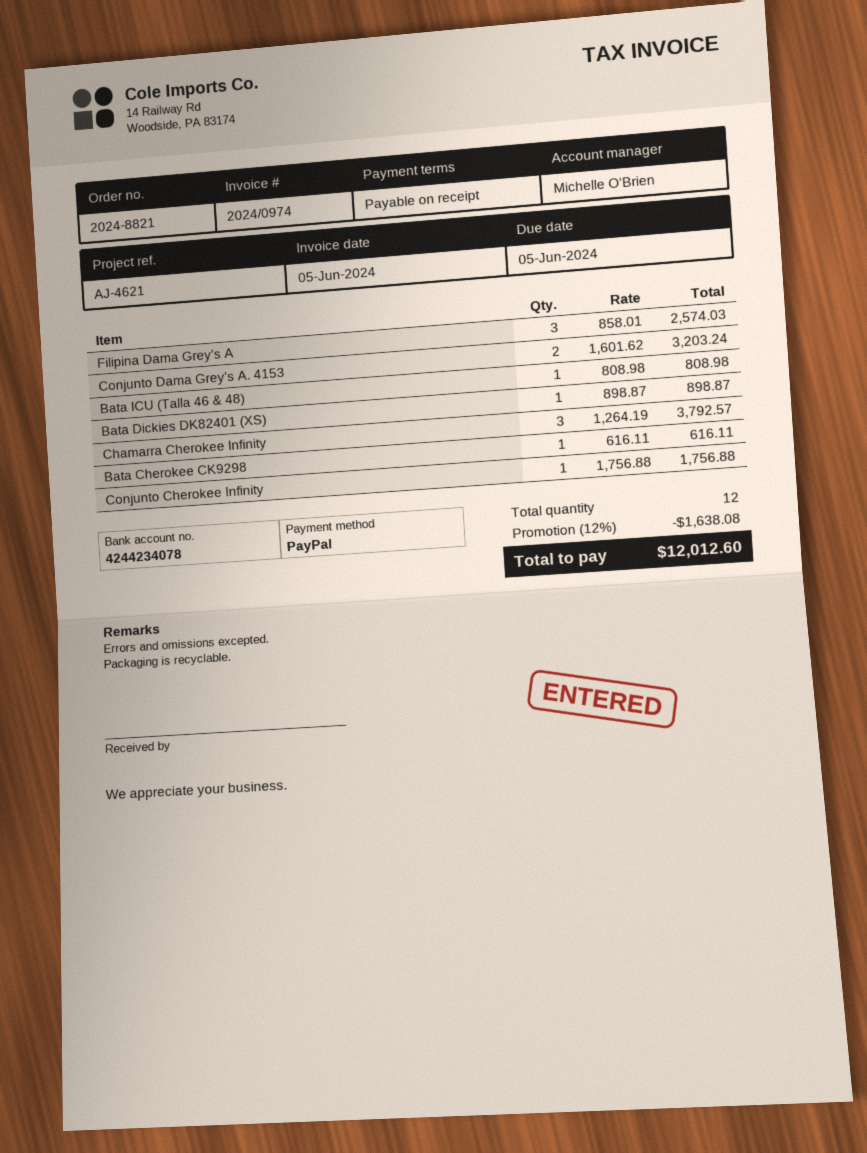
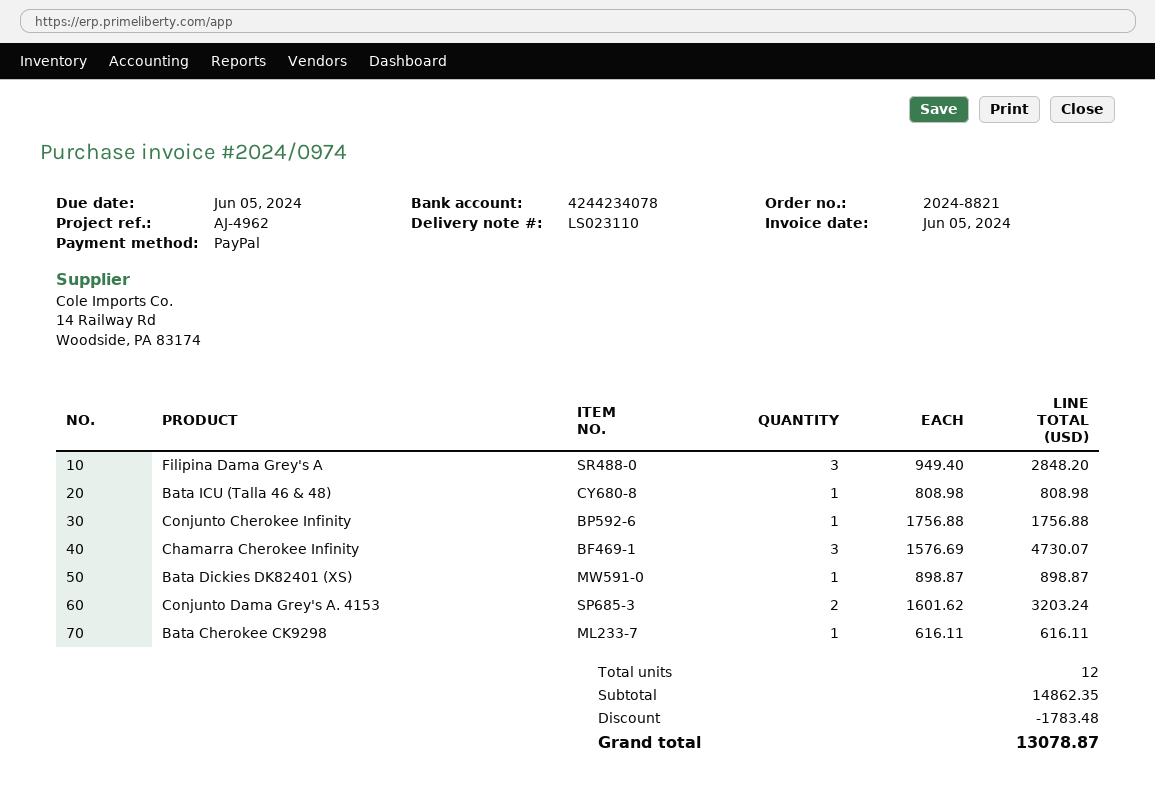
reference: AJ-4621 -> AJ-4962
Filipina Dama Grey's A: 3 x 858.01 = 2574.03 -> 3 x 949.40 = 2848.20
Chamarra Cherokee Infinity: 3 x 1264.19 = 3792.57 -> 3 x 1576.69 = 4730.07
discount: 1638.08 -> 1783.48
total: 12012.60 -> 13078.87

